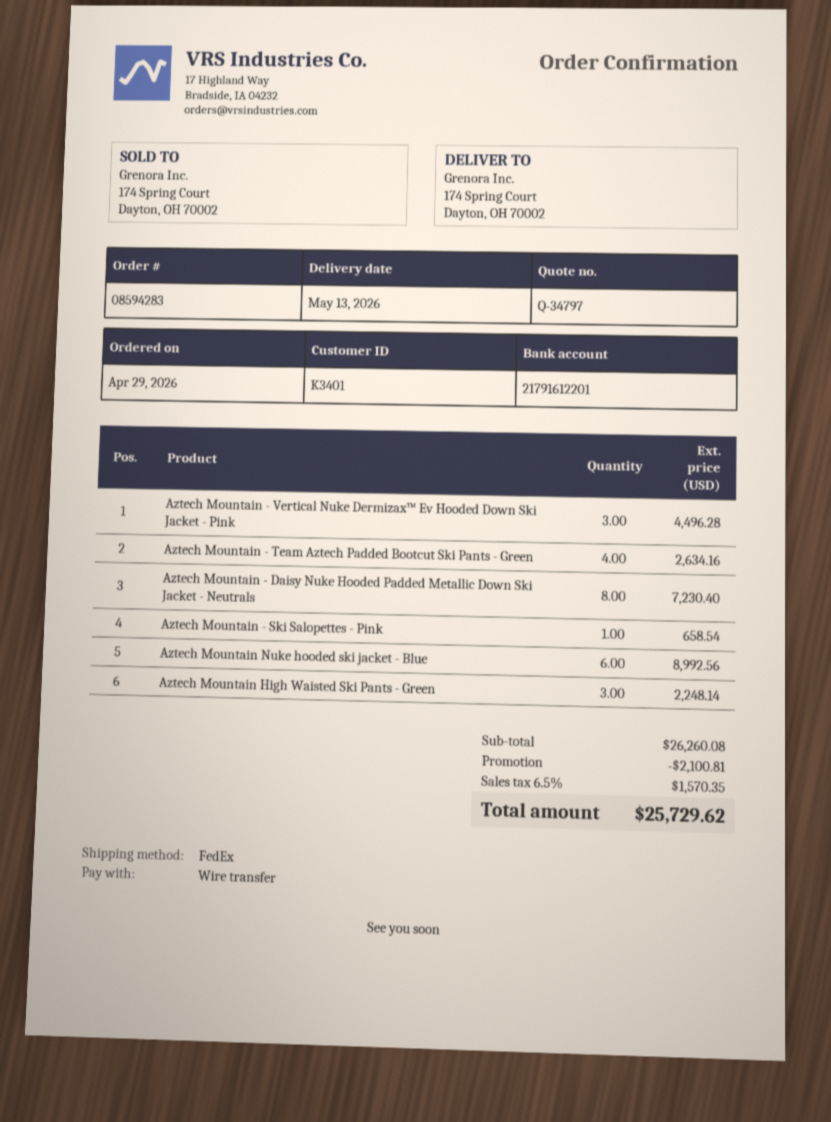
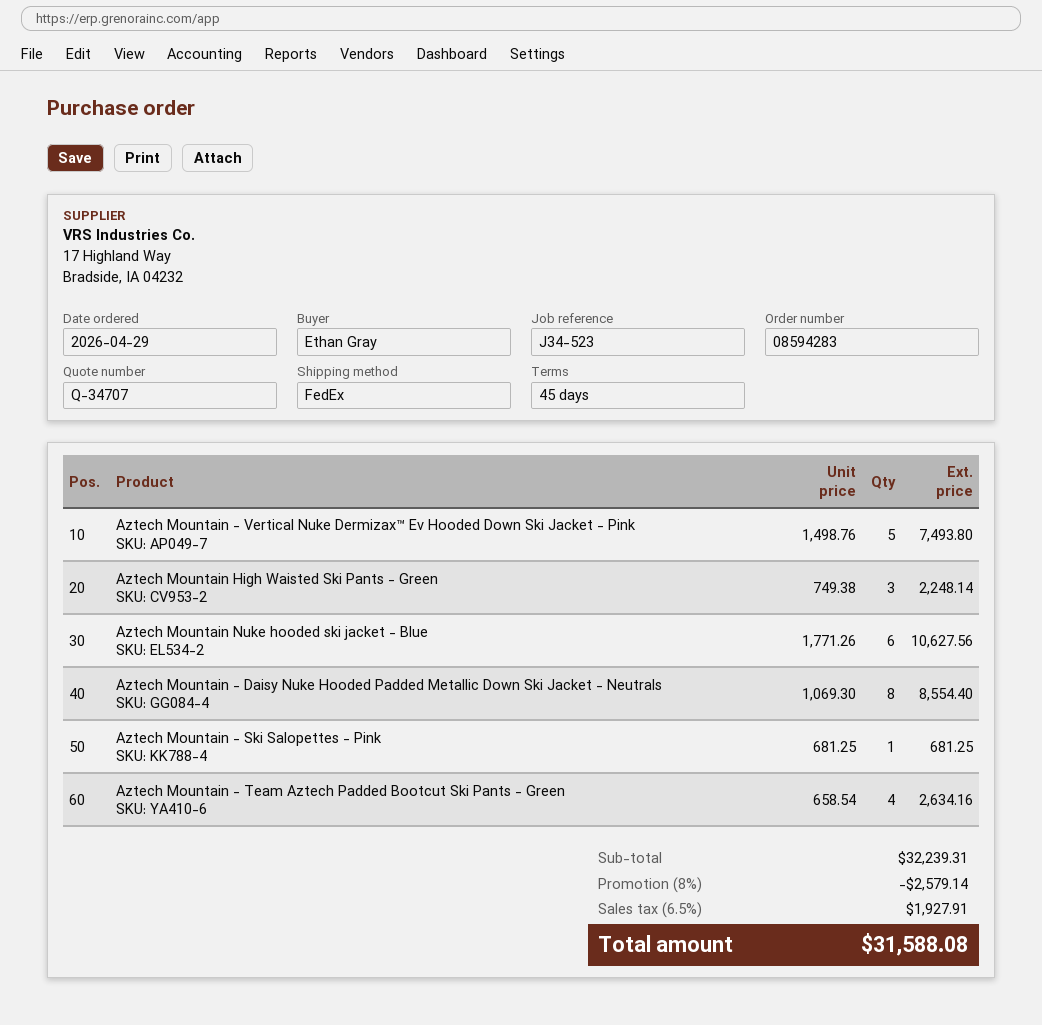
quote number: Q-34797 -> Q-34707
Aztech Mountain - Vertical Nuke Dermizax™ Ev Hooded Down Ski Jacket - Pink: 3 for 4496.28 -> 5 for 7493.80
Aztech Mountain - Daisy Nuke Hooded Padded Metallic Down Ski Jacket - Neutrals: 8 for 7230.40 -> 8 for 8554.40
Aztech Mountain - Ski Salopettes - Pink: 1 for 658.54 -> 1 for 681.25
Aztech Mountain Nuke hooded ski jacket - Blue: 6 for 8992.56 -> 6 for 10627.56
subtotal: 26260.08 -> 32239.31
discount: 2100.81 -> 2579.14
tax: 6.5% = 1570.35 -> 6.5% = 1927.91
total: 25729.62 -> 31588.08

